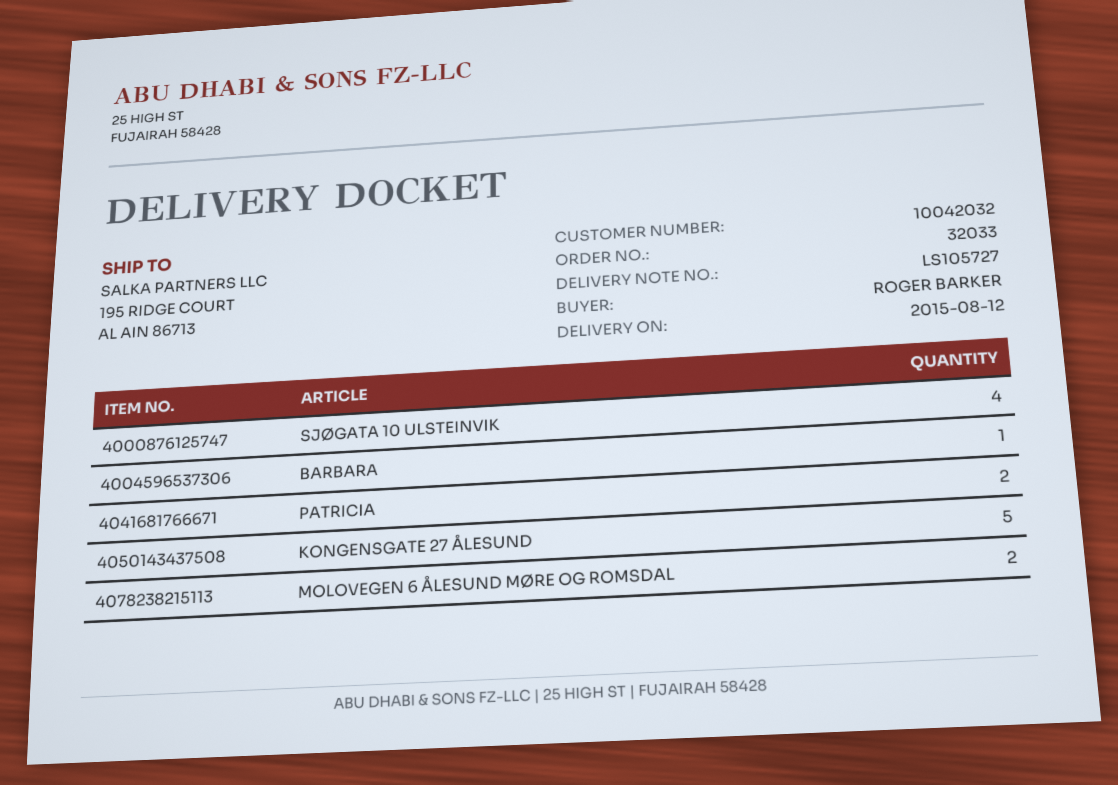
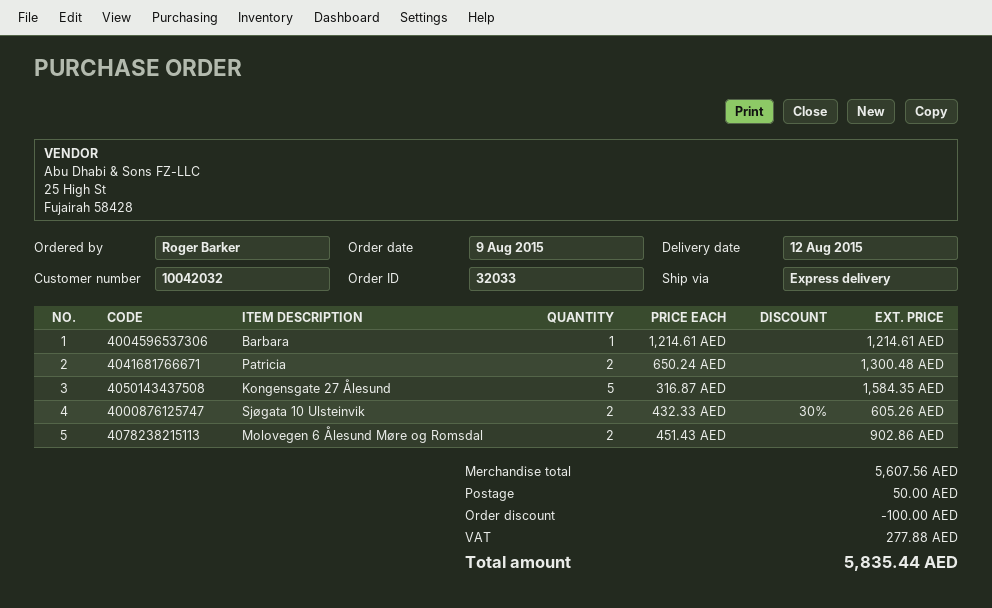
SJØGATA 10 ULSTEINVIK: 4 -> 2

